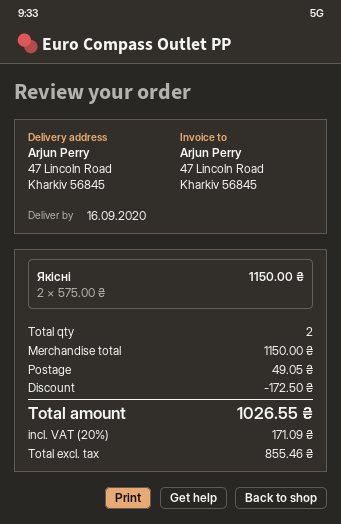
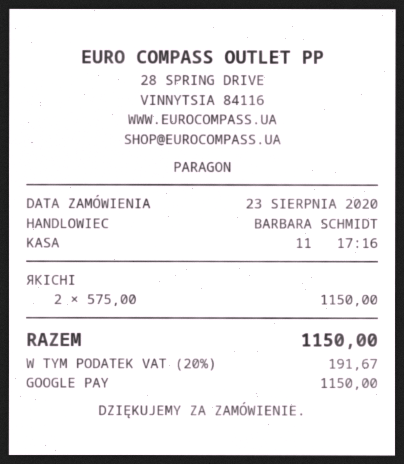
discount: 172.50 -> none
shipping: 49.05 -> none
tax: 20% = 171.09 -> 20% = 191.67
total: 1026.55 -> 1150.00

